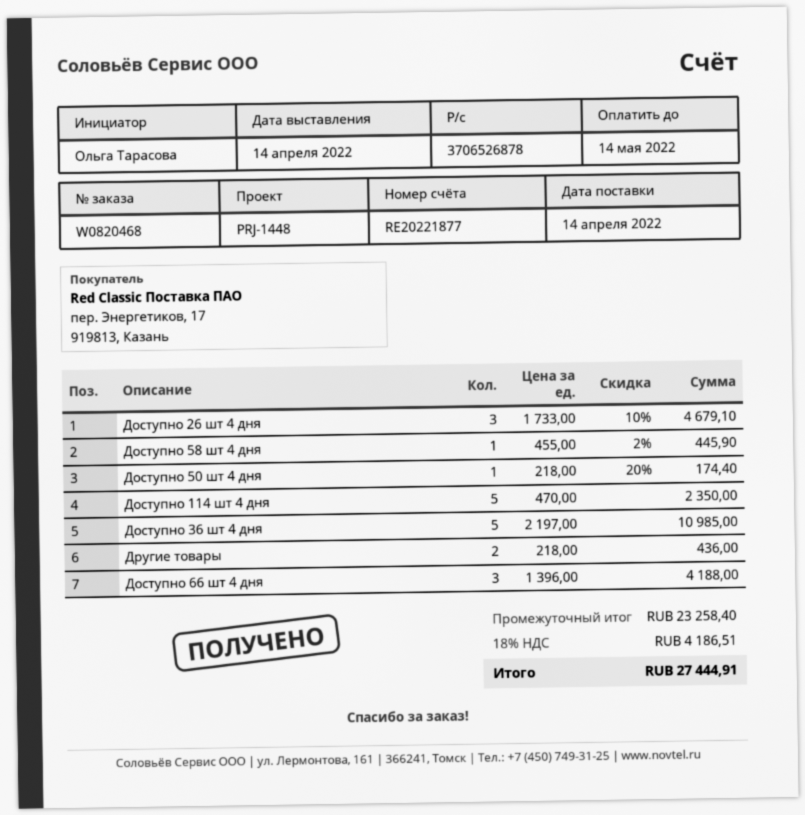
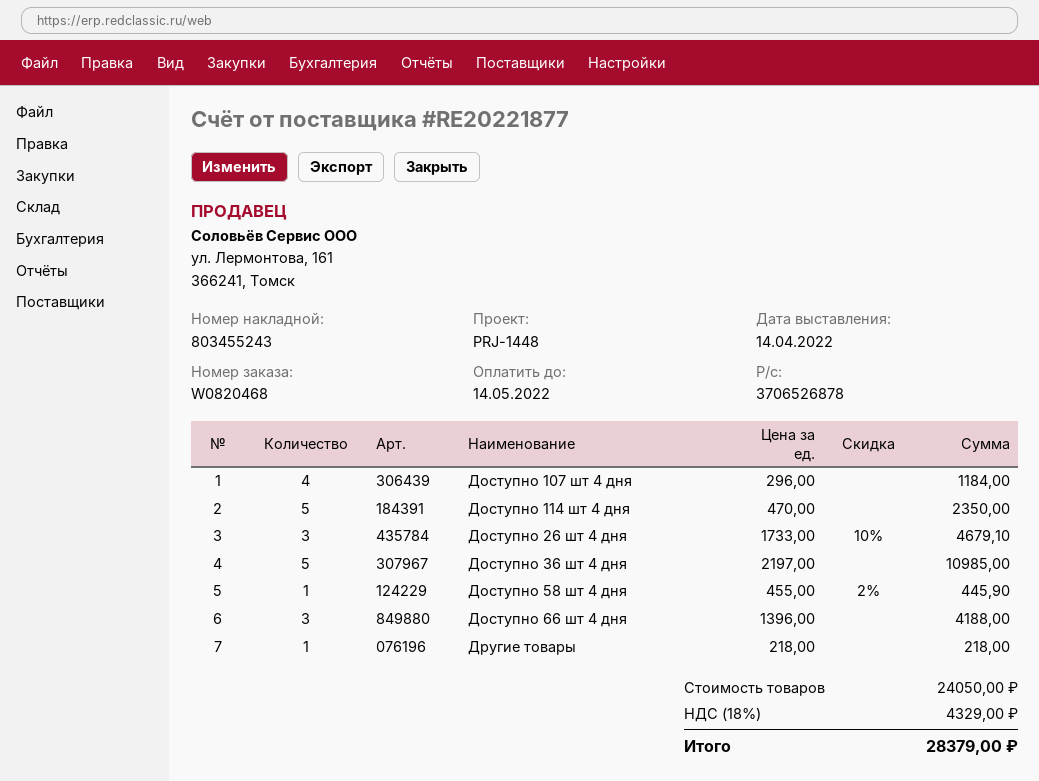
Доступно 50 шт 4 дня: 1 x 218.00 - 20% = 174.40 -> none
Другие товары: 2 x 218.00 = 436.00 -> 1 x 218.00 = 218.00
Доступно 107 шт 4 дня: none -> 4 x 296.00 = 1184.00
subtotal: 23258.40 -> 24050.00
tax: 18% = 4186.51 -> 18% = 4329.00
total: 27444.91 -> 28379.00

